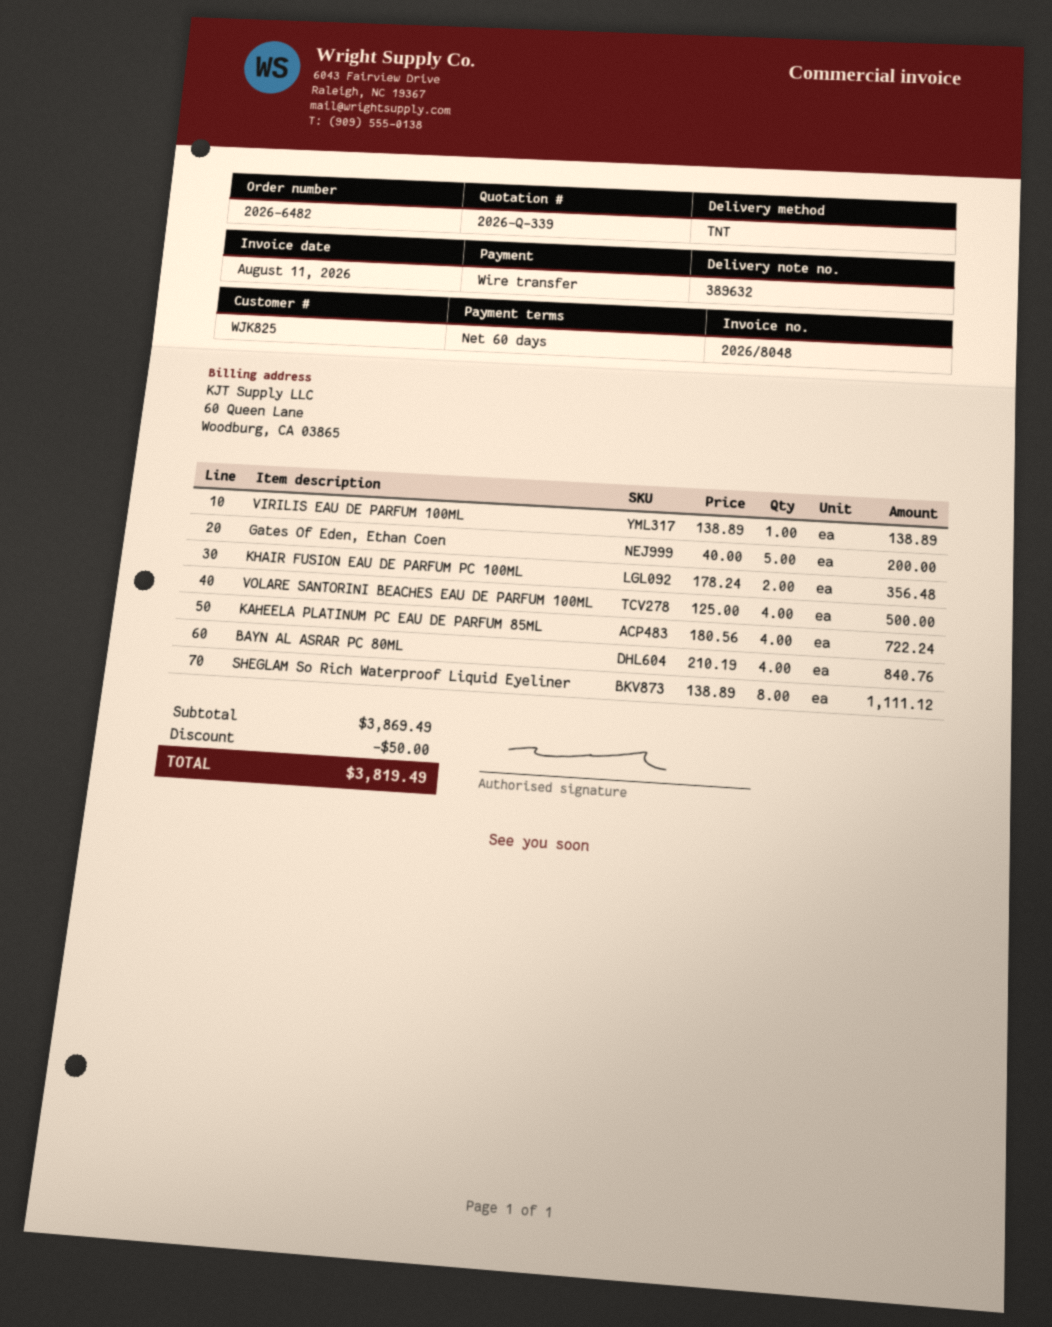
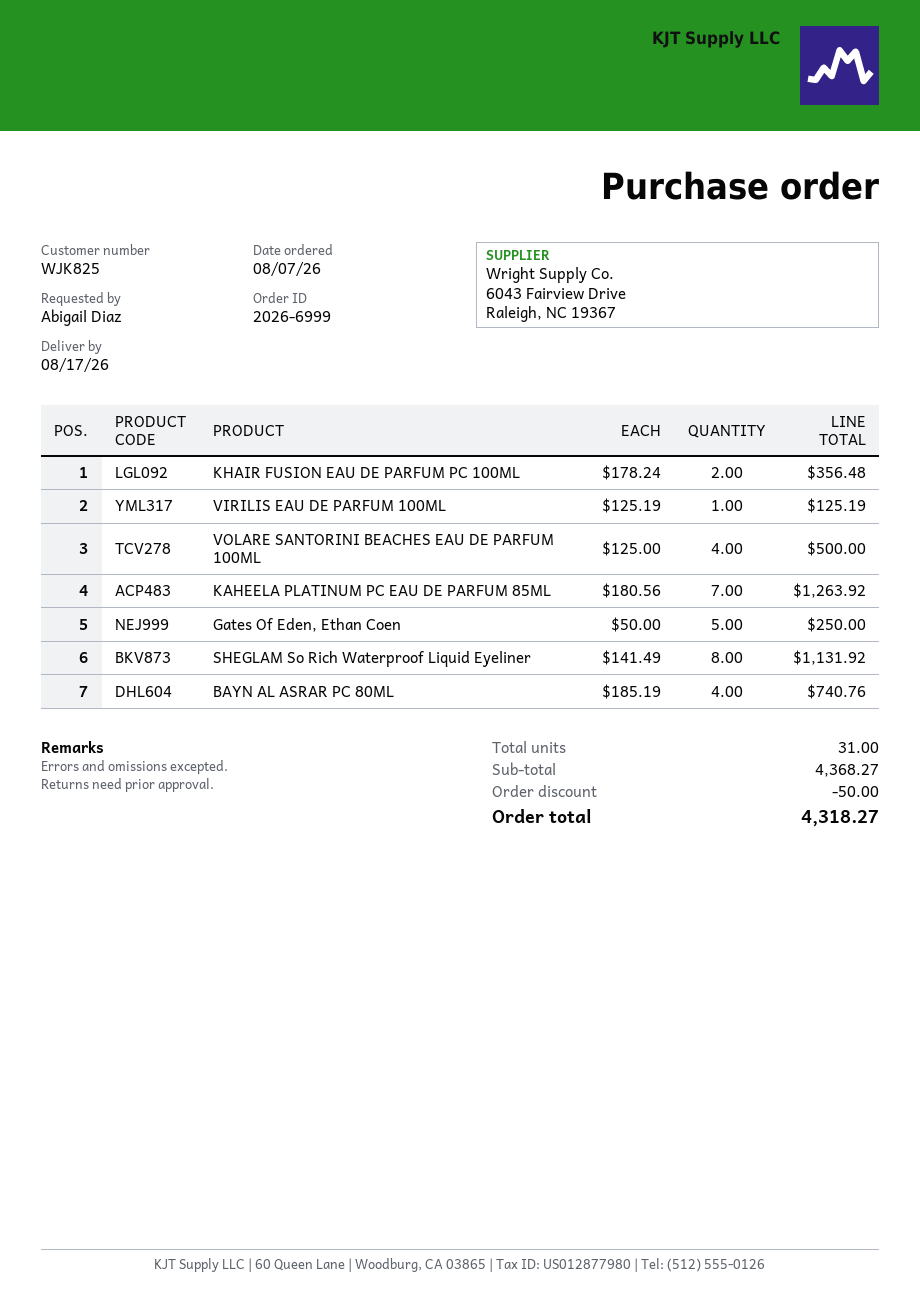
order number: 2026-6482 -> 2026-6999
VIRILIS EAU DE PARFUM 100ML: 1 x 138.89 = 138.89 -> 1 x 125.19 = 125.19
Gates Of Eden, Ethan Coen: 5 x 40.00 = 200.00 -> 5 x 50.00 = 250.00
KAHEELA PLATINUM PC EAU DE PARFUM 85ML: 4 x 180.56 = 722.24 -> 7 x 180.56 = 1263.92
BAYN AL ASRAR PC 80ML: 4 x 210.19 = 840.76 -> 4 x 185.19 = 740.76
SHEGLAM So Rich Waterproof Liquid Eyeliner: 8 x 138.89 = 1111.12 -> 8 x 141.49 = 1131.92
subtotal: 3869.49 -> 4368.27
total: 3819.49 -> 4318.27

